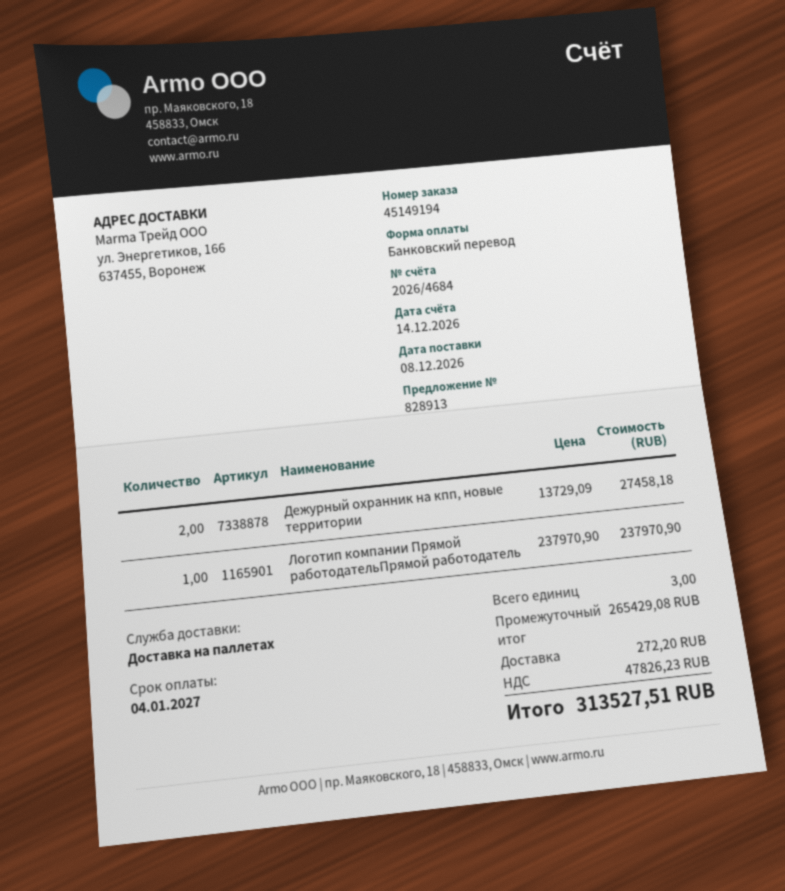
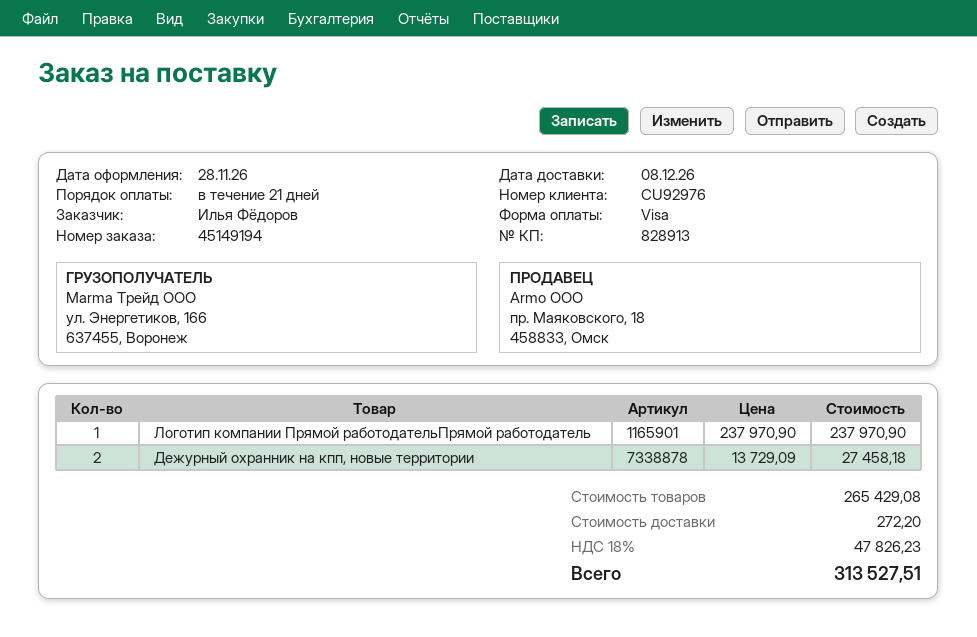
payment method: bank transfer -> Visa

